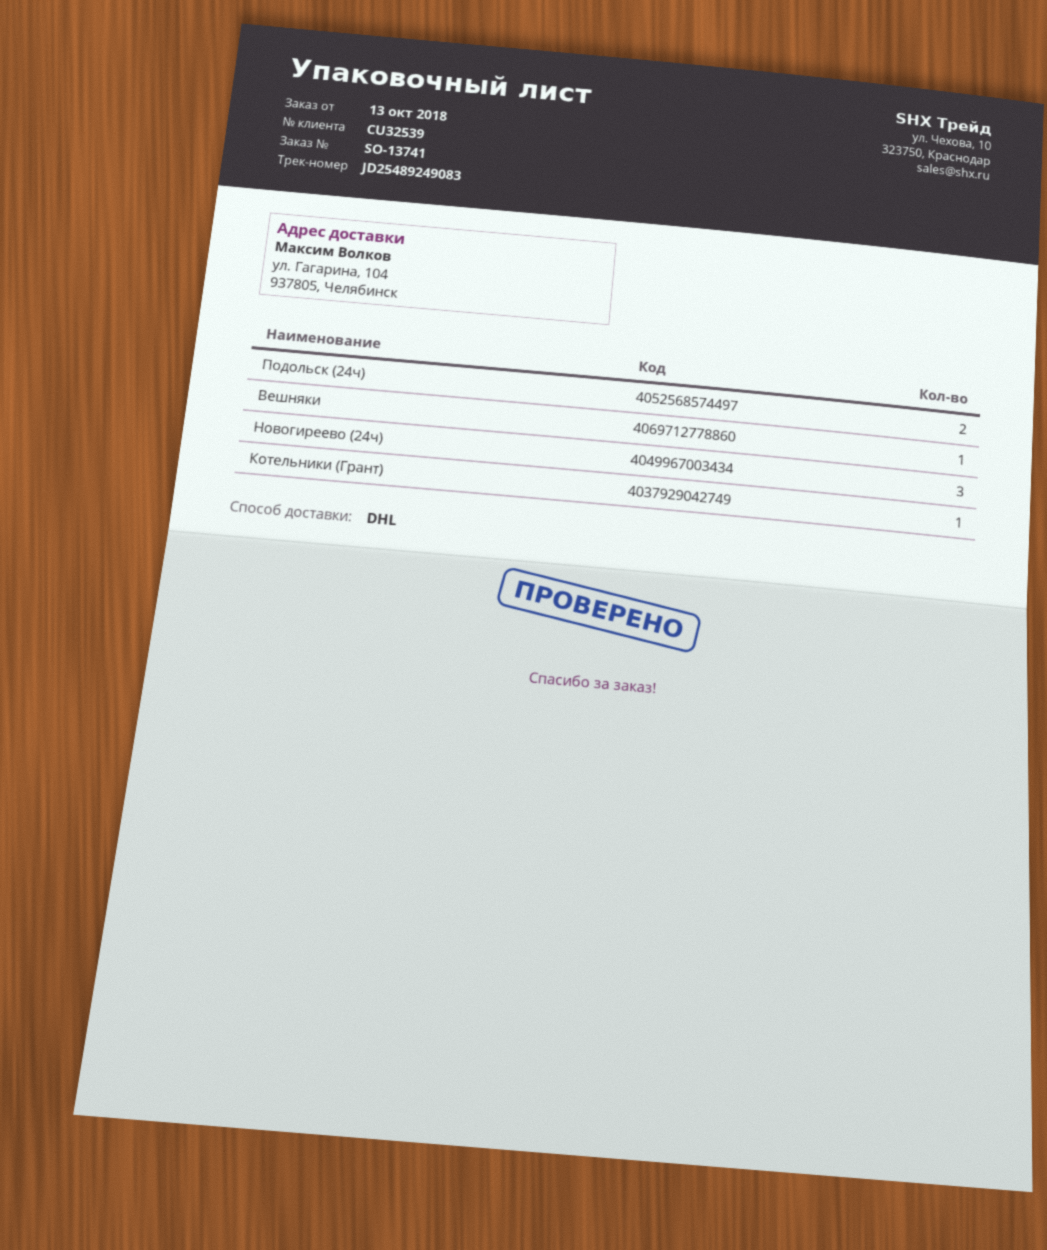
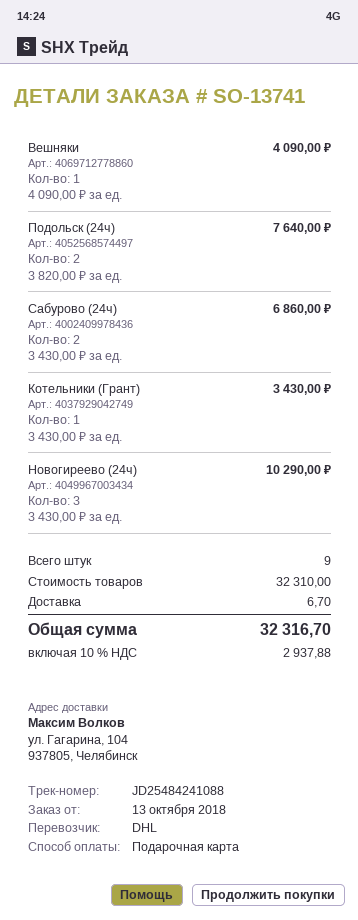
tracking number: JD25489249083 -> JD25484241088
Сабурово (24ч): none -> 2

